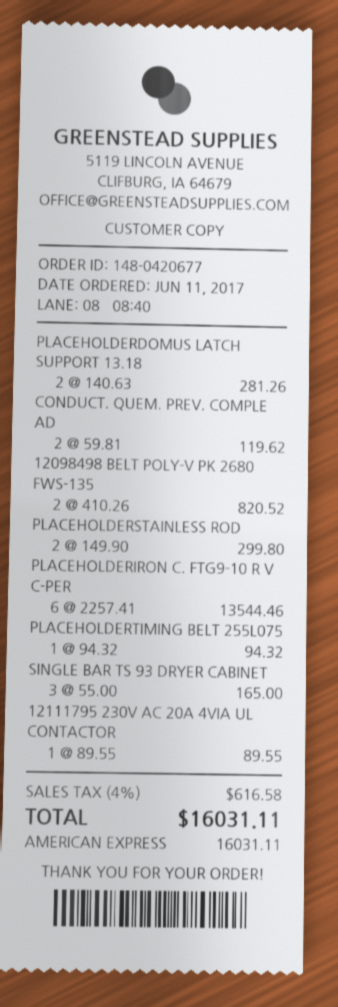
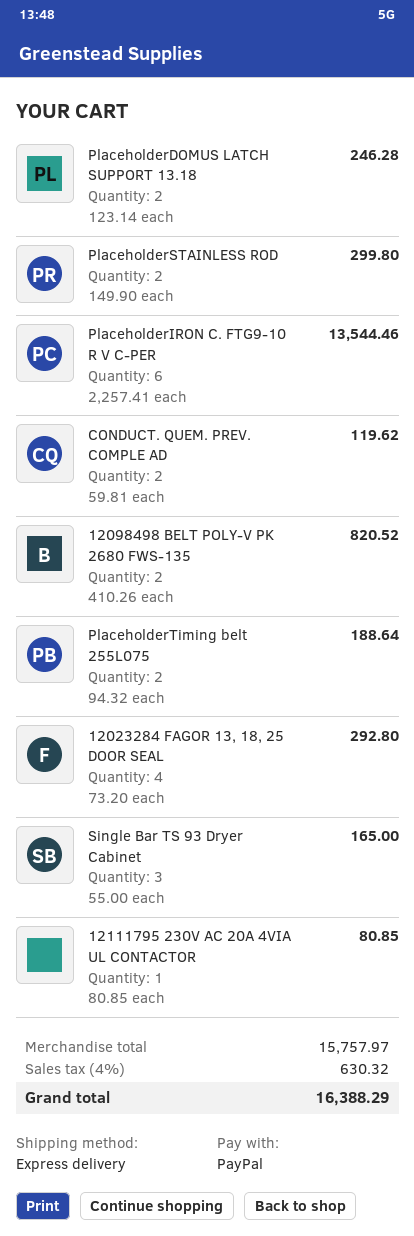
payment method: American Express -> PayPal
PLACEHOLDERDOMUS LATCH SUPPORT 13.18: 2 x 140.63 = 281.26 -> 2 x 123.14 = 246.28
PLACEHOLDERTIMING BELT 255L075: 1 x 94.32 = 94.32 -> 2 x 94.32 = 188.64
12111795 230V AC 20A 4VIA UL CONTACTOR: 1 x 89.55 = 89.55 -> 1 x 80.85 = 80.85
12023284 FAGOR 13, 18, 25 DOOR SEAL: none -> 4 x 73.20 = 292.80
tax: 4% = 616.58 -> 4% = 630.32
total: 16031.11 -> 16388.29

